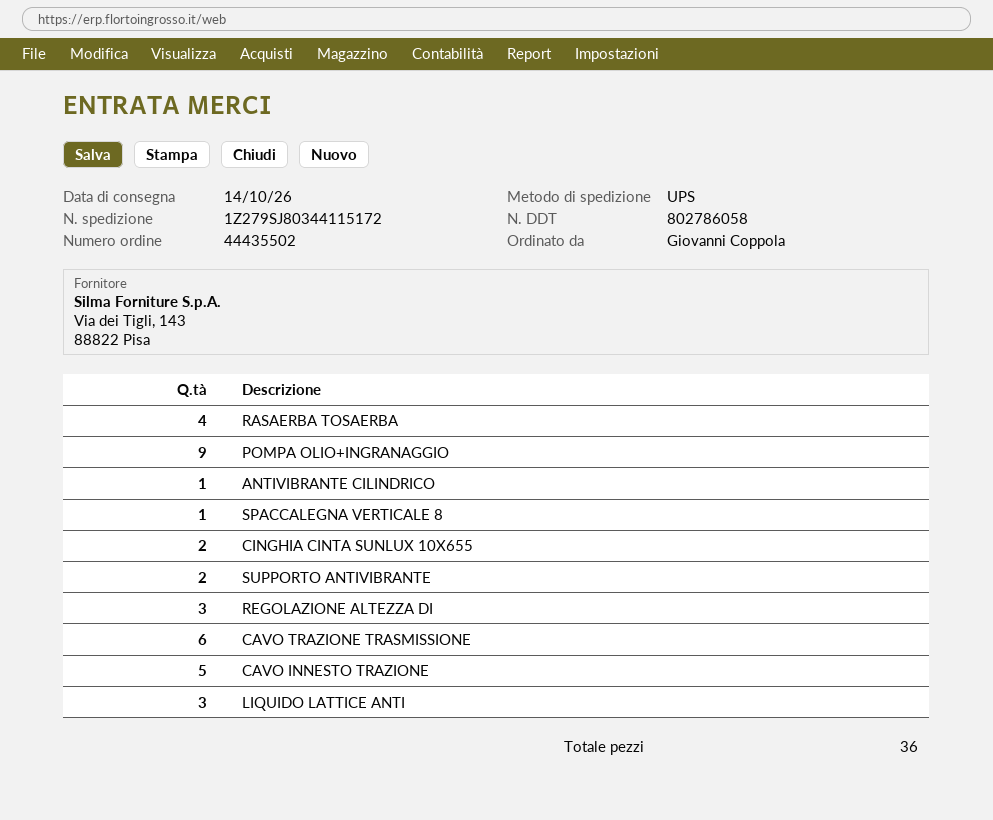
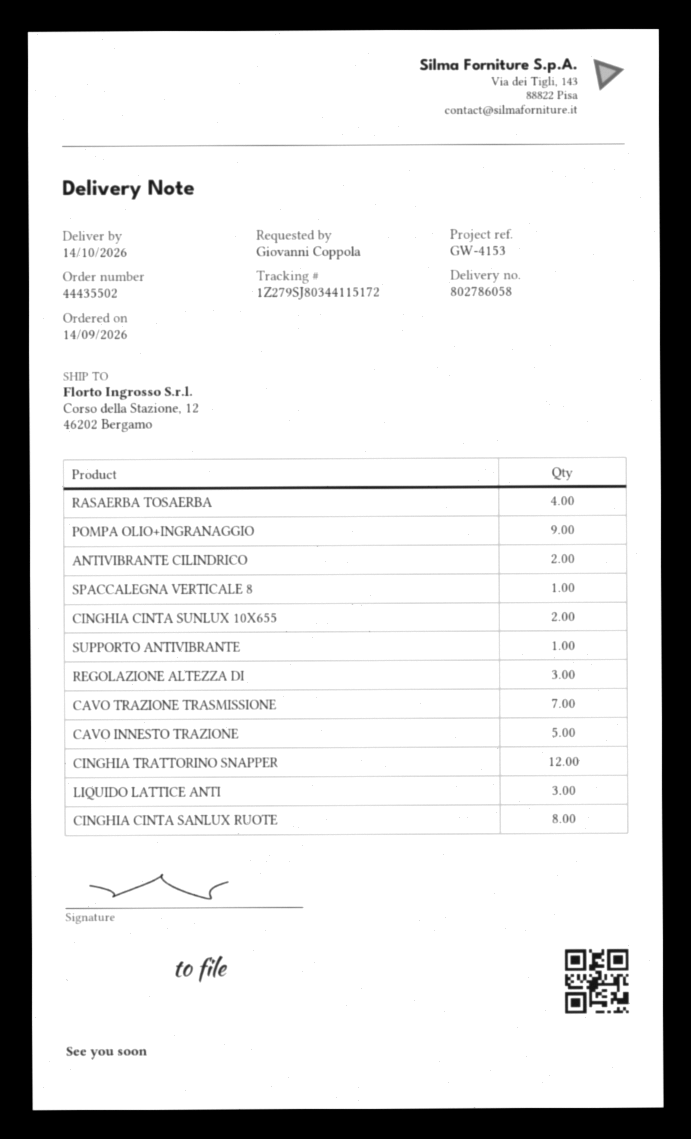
ANTIVIBRANTE CILINDRICO: 1 -> 2
SUPPORTO ANTIVIBRANTE: 2 -> 1
CAVO TRAZIONE TRASMISSIONE: 6 -> 7
CINGHIA TRATTORINO SNAPPER: none -> 12
CINGHIA CINTA SANLUX RUOTE: none -> 8

